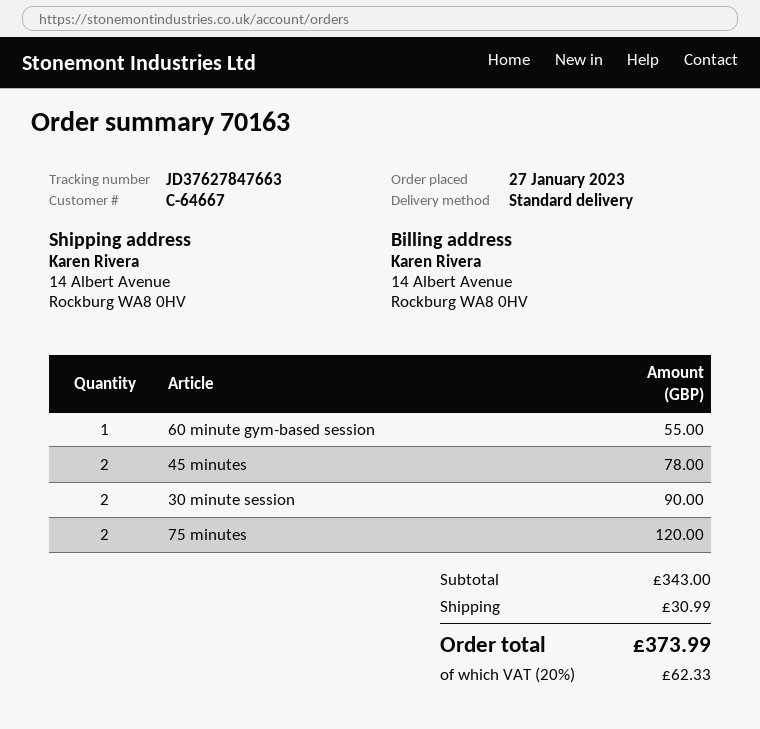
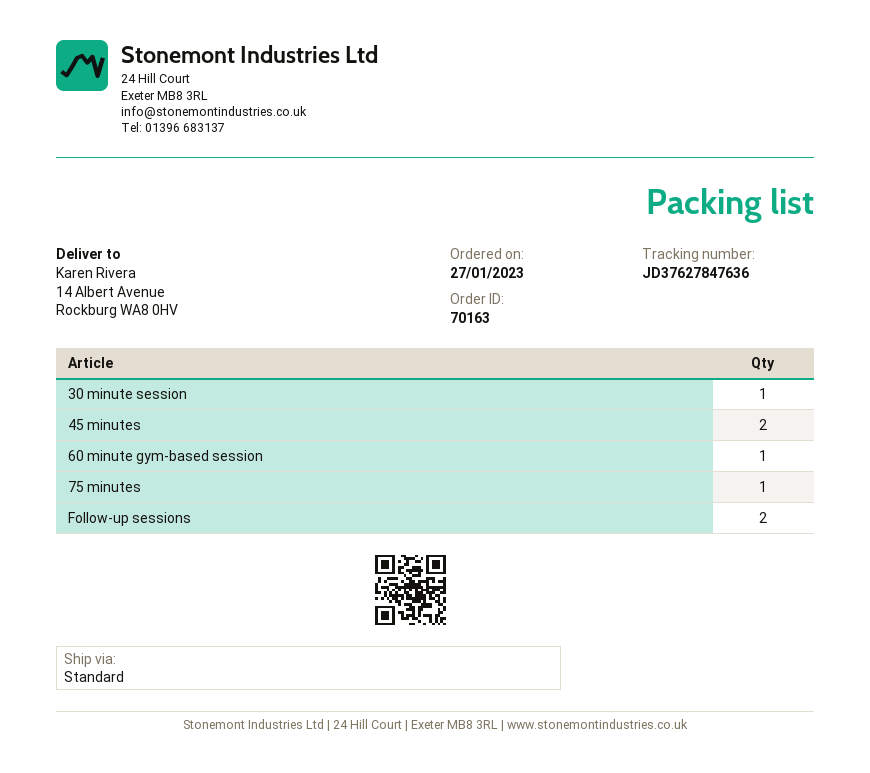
tracking number: JD37627847663 -> JD37627847636
30 minute session: 2 -> 1
75 minutes: 2 -> 1
Follow-up sessions: none -> 2

